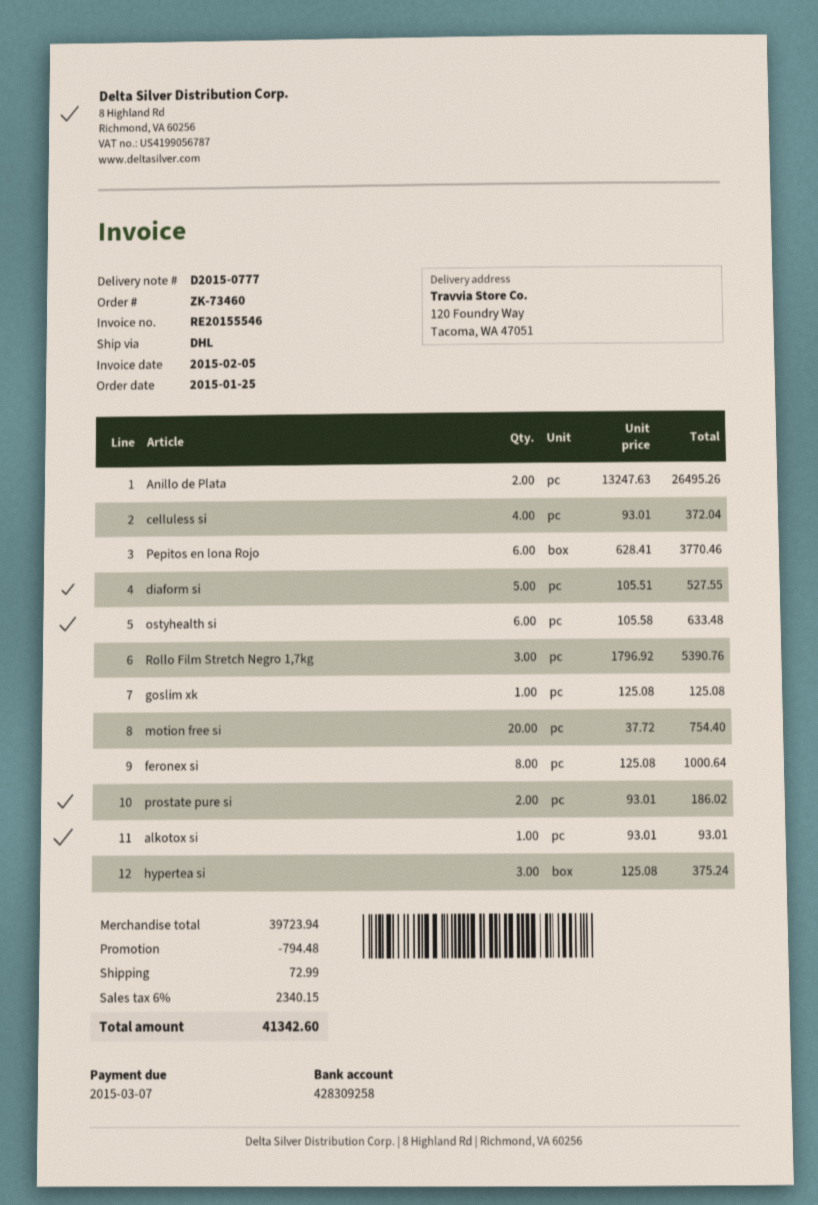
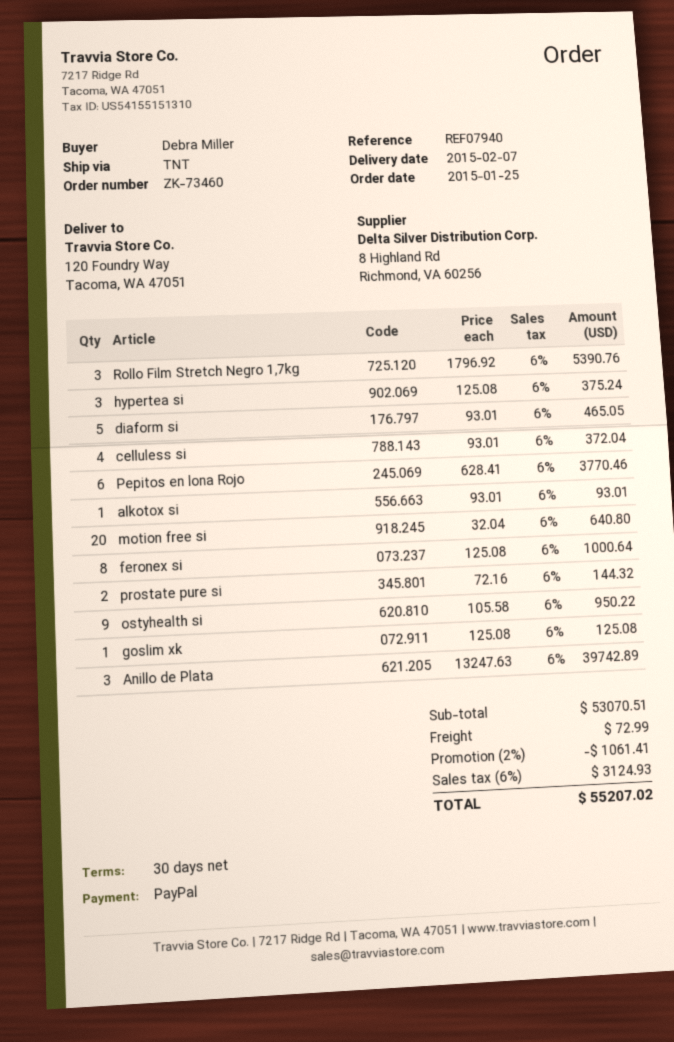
shipping method: DHL -> TNT
Anillo de Plata: 2 x 13247.63 = 26495.26 -> 3 x 13247.63 = 39742.89
diaform si: 5 x 105.51 = 527.55 -> 5 x 93.01 = 465.05
ostyhealth si: 6 x 105.58 = 633.48 -> 9 x 105.58 = 950.22
motion free si: 20 x 37.72 = 754.40 -> 20 x 32.04 = 640.80
prostate pure si: 2 x 93.01 = 186.02 -> 2 x 72.16 = 144.32
subtotal: 39723.94 -> 53070.51
discount: 794.48 -> 1061.41
tax: 6% = 2340.15 -> 6% = 3124.93
total: 41342.60 -> 55207.02

